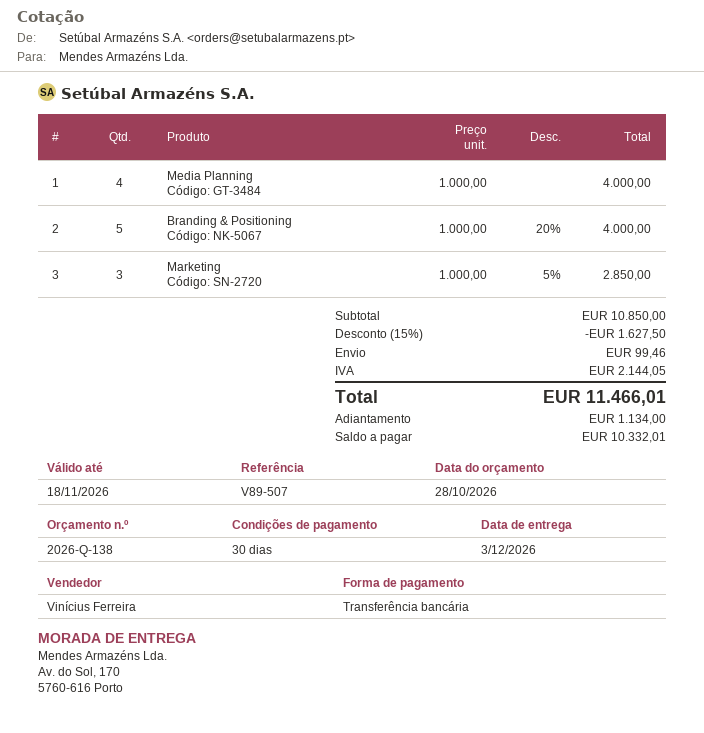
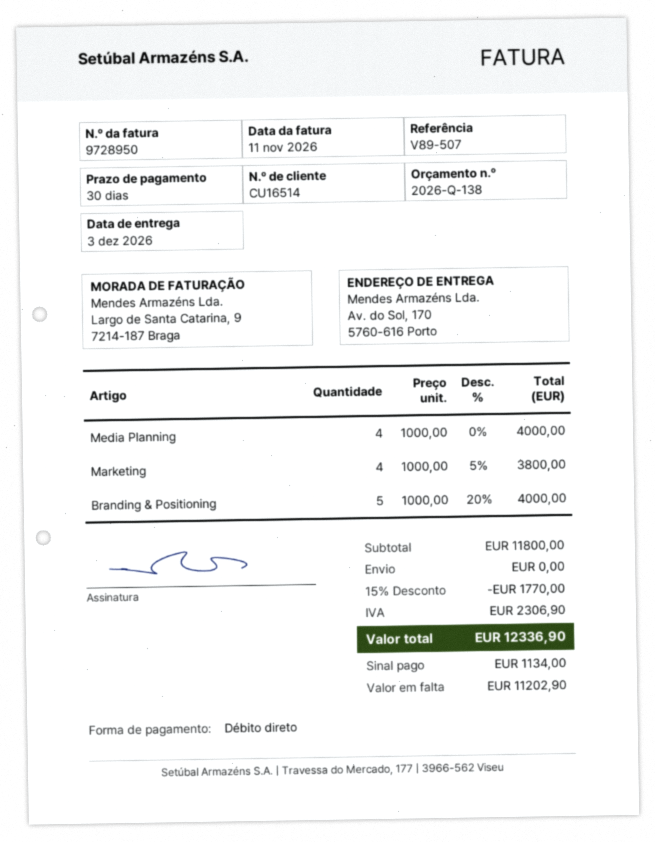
payment method: bank transfer -> direct debit
Marketing: 3 x 1000.00 - 5% = 2850.00 -> 4 x 1000.00 - 5% = 3800.00
subtotal: 10850.00 -> 11800.00
discount: 15% = 1627.50 -> 15% = 1770.00
shipping: 99.46 -> 0.00
tax: 2144.05 -> 2306.90
total: 11466.01 -> 12336.90
balance: 10332.01 -> 11202.90

